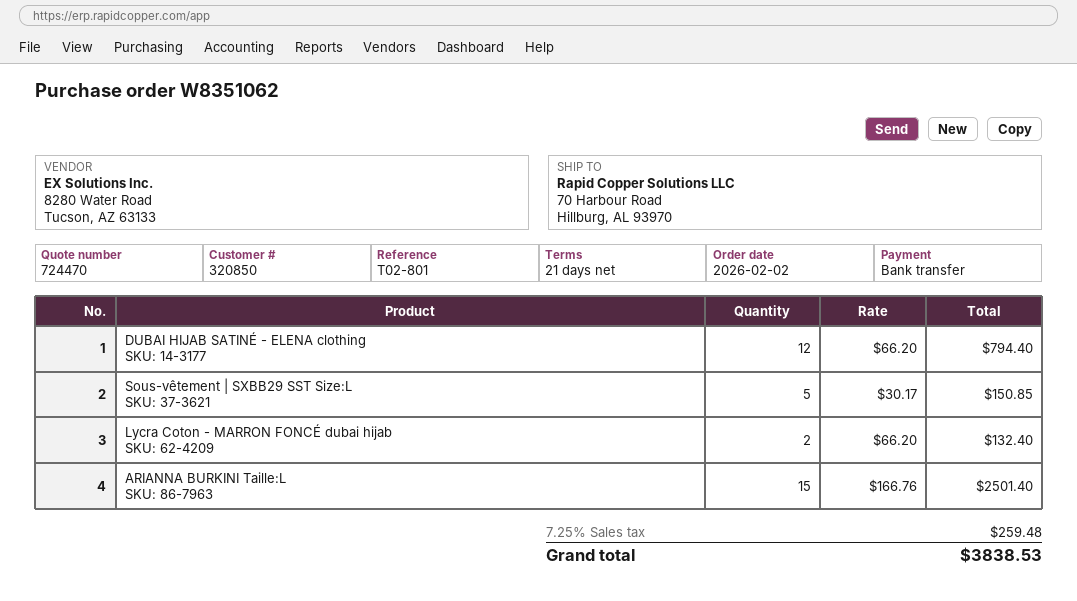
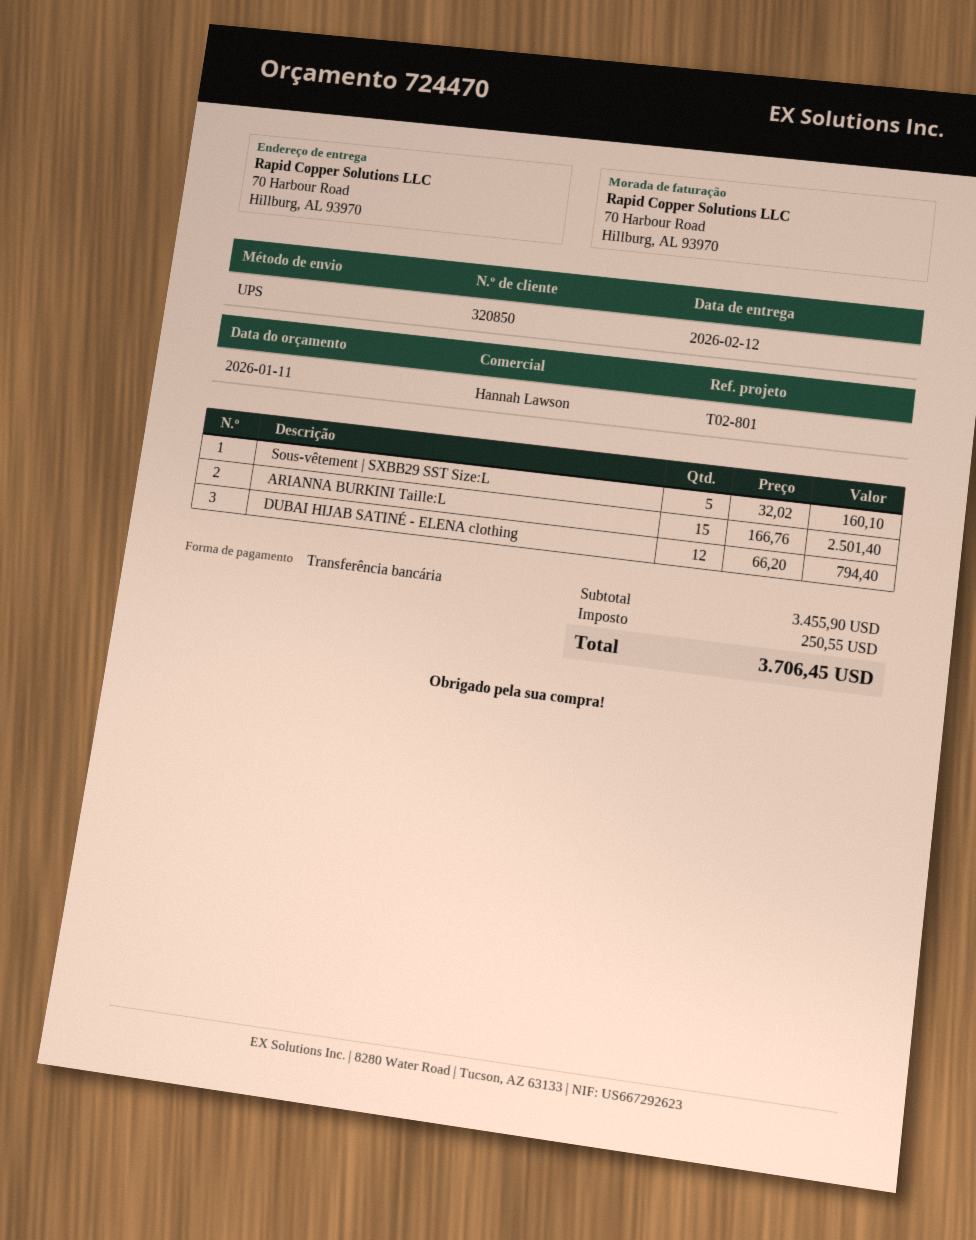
Sous-vêtement | SXBB29 SST Size:L: 5 x 30.17 = 150.85 -> 5 x 32.02 = 160.10
Lycra Coton - MARRON FONCÉ dubai hijab: 2 x 66.20 = 132.40 -> none
tax: 259.48 -> 250.55
total: 3838.53 -> 3706.45

